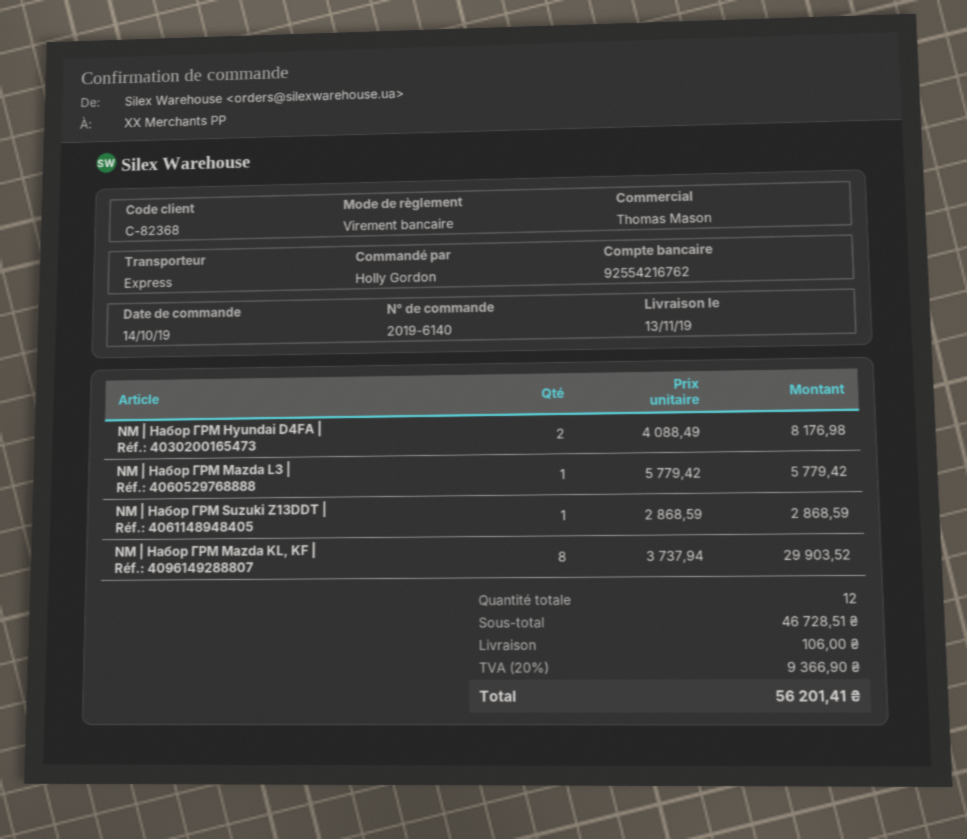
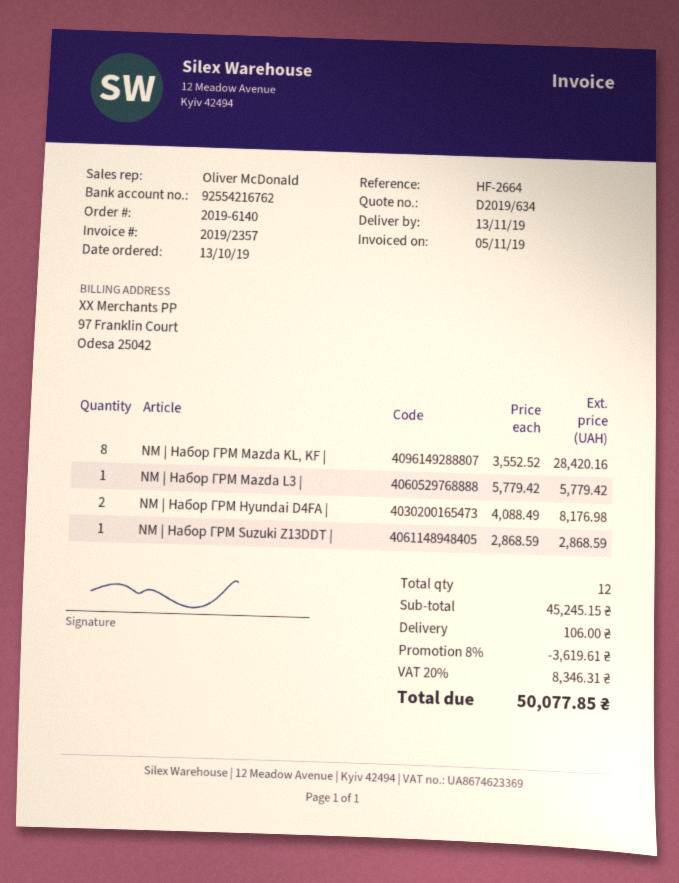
order date: 2019-10-14 -> 2019-10-13
sales rep: Thomas Mason -> Oliver McDonald
NM | Набор ГРМ Mazda KL, KF |: 8 x 3737.94 = 29903.52 -> 8 x 3552.52 = 28420.16
subtotal: 46728.51 -> 45245.15
discount: none -> 8% = 3619.61
tax: 20% = 9366.90 -> 20% = 8346.31
total: 56201.41 -> 50077.85

